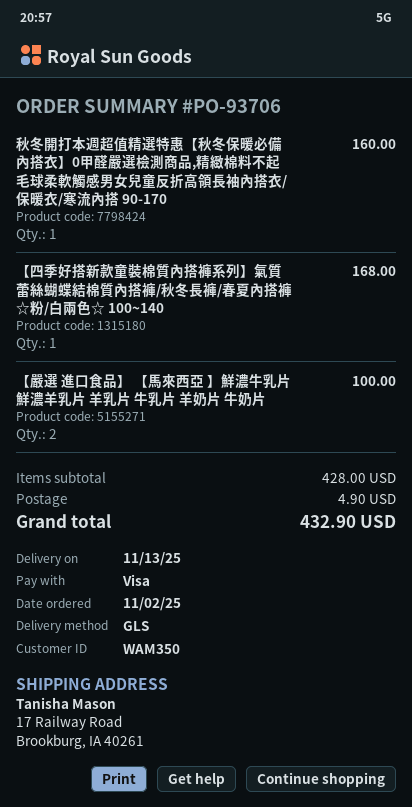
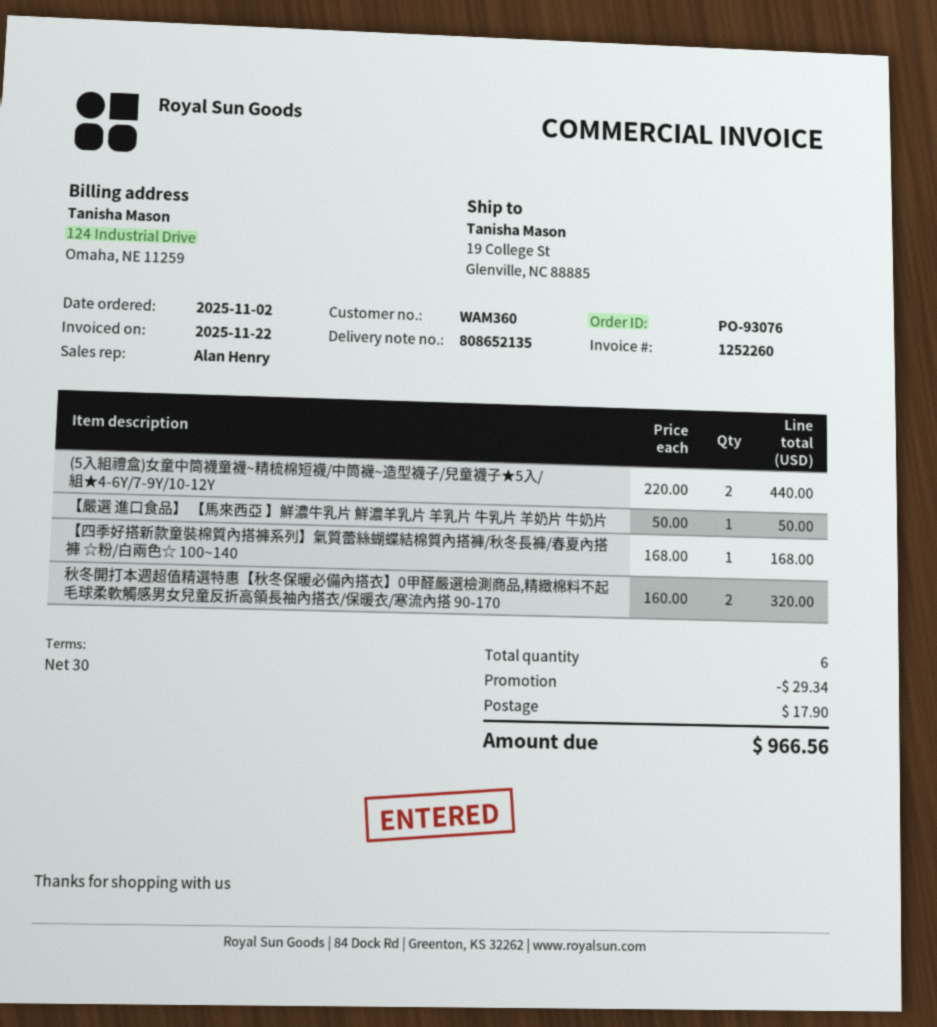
order number: PO-93706 -> PO-93076
customer number: WAM350 -> WAM360
ship to: 17 Railway Road, Brookburg, IA 40261 -> 19 College St, Glenville, NC 88885
秋冬開打本週超值精選特惠【秋冬保暖必備內搭衣】0甲醛嚴選檢測商品,精緻棉料不起毛球柔軟觸感男女兒童反折高領長袖內搭衣/保暖衣/寒流內搭 90-170: 1 for 160.00 -> 2 for 320.00
【嚴選 進口食品】 【馬來西亞 】鮮濃牛乳片 鮮濃羊乳片 羊乳片 牛乳片 羊奶片 牛奶片: 2 for 100.00 -> 1 for 50.00
(5入組禮盒)女童中筒襪童襪~精梳棉短襪/中筒襪~造型襪子/兒童襪子★5入/組★4-6Y/7-9Y/10-12Y: none -> 2 for 440.00
discount: none -> 29.34
shipping: 4.90 -> 17.90
total: 432.90 -> 966.56

